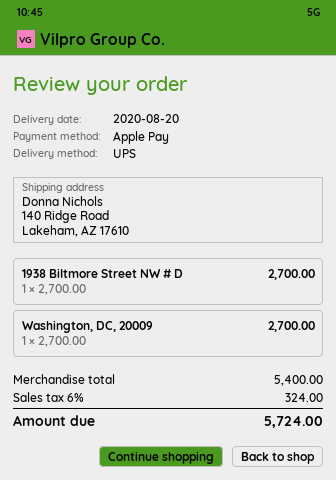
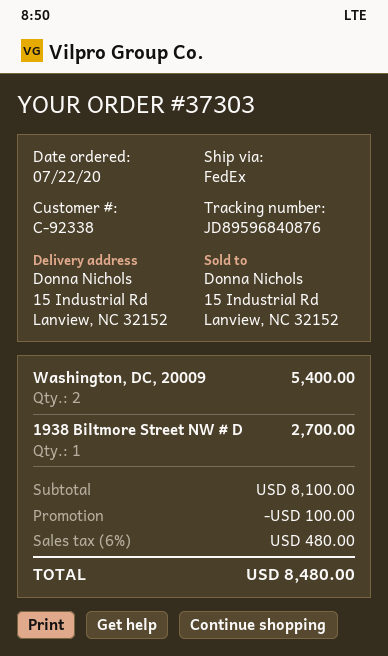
shipping method: UPS -> FedEx
ship to: 140 Ridge Road, Lakeham, AZ 17610 -> 15 Industrial Rd, Lanview, NC 32152
Washington, DC, 20009: 1 for 2700.00 -> 2 for 5400.00
subtotal: 5400.00 -> 8100.00
discount: none -> 100.00
tax: 6% = 324.00 -> 6% = 480.00
total: 5724.00 -> 8480.00

